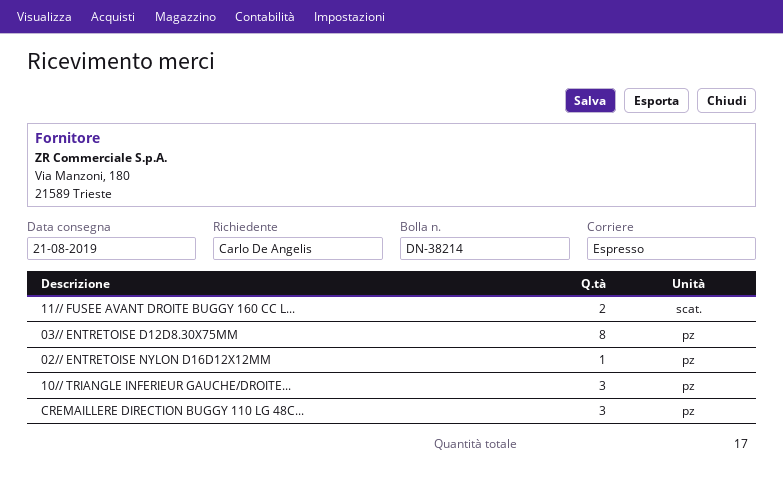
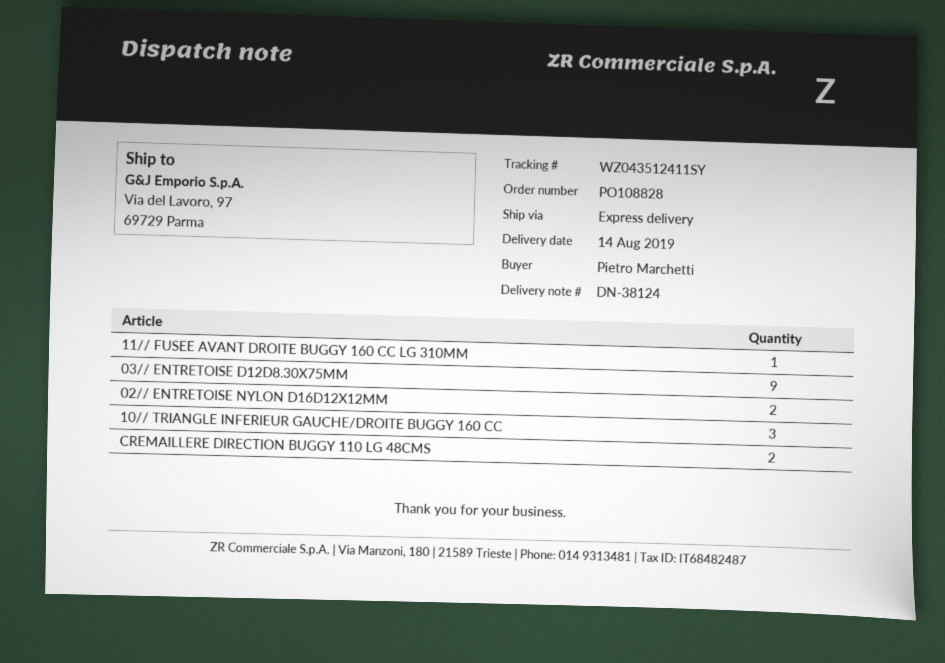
delivery note number: DN-38214 -> DN-38124
delivery date: 2019-08-21 -> 2019-08-14
ordered by: Carlo De Angelis -> Pietro Marchetti
11// FUSEE AVANT DROITE BUGGY 160 CC L...: 2 -> 1
03// ENTRETOISE D12D8.30X75MM: 8 -> 9
02// ENTRETOISE NYLON D16D12X12MM: 1 -> 2
CREMAILLERE DIRECTION BUGGY 110 LG 48C...: 3 -> 2

